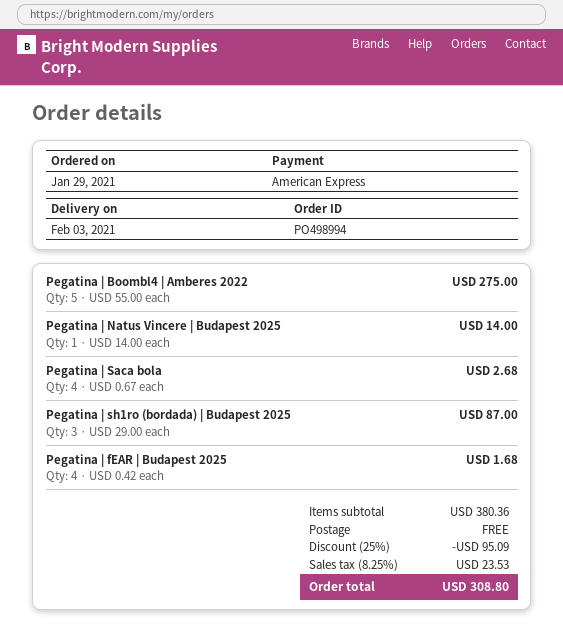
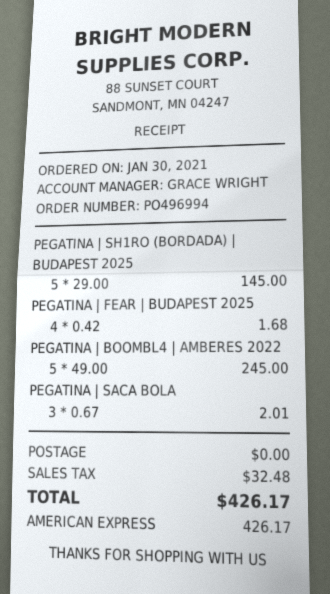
order number: PO498994 -> PO496994
order date: 2021-01-29 -> 2021-01-30
Pegatina | Boombl4 | Amberes 2022: 5 x 55.00 = 275.00 -> 5 x 49.00 = 245.00
Pegatina | Natus Vincere | Budapest 2025: 1 x 14.00 = 14.00 -> none
Pegatina | Saca bola: 4 x 0.67 = 2.68 -> 3 x 0.67 = 2.01
Pegatina | sh1ro (bordada) | Budapest 2025: 3 x 29.00 = 87.00 -> 5 x 29.00 = 145.00
discount: 25% = 95.09 -> none
tax: 23.53 -> 32.48
total: 308.80 -> 426.17

